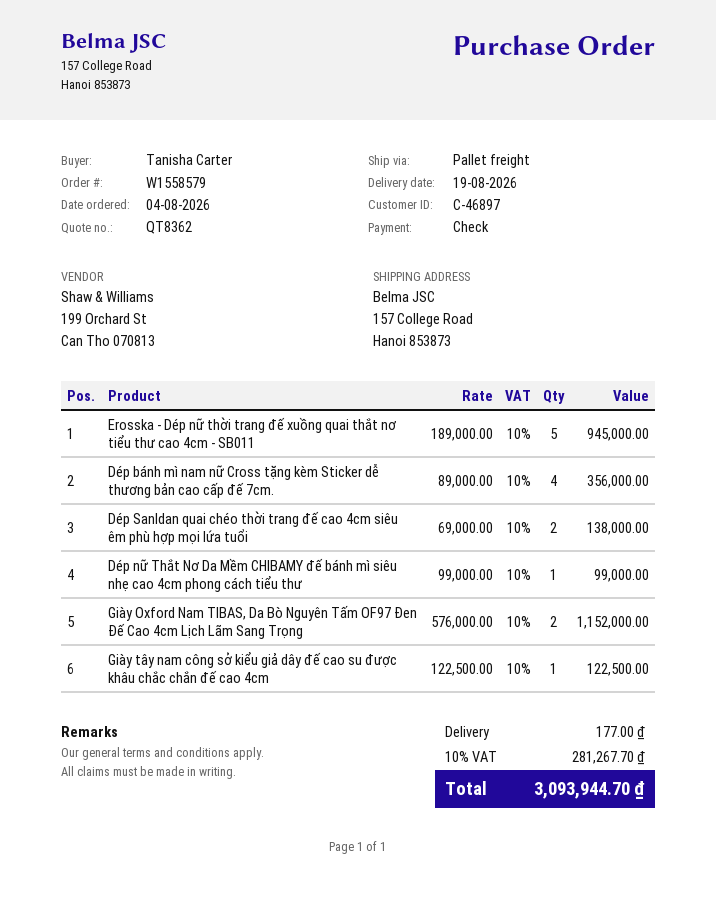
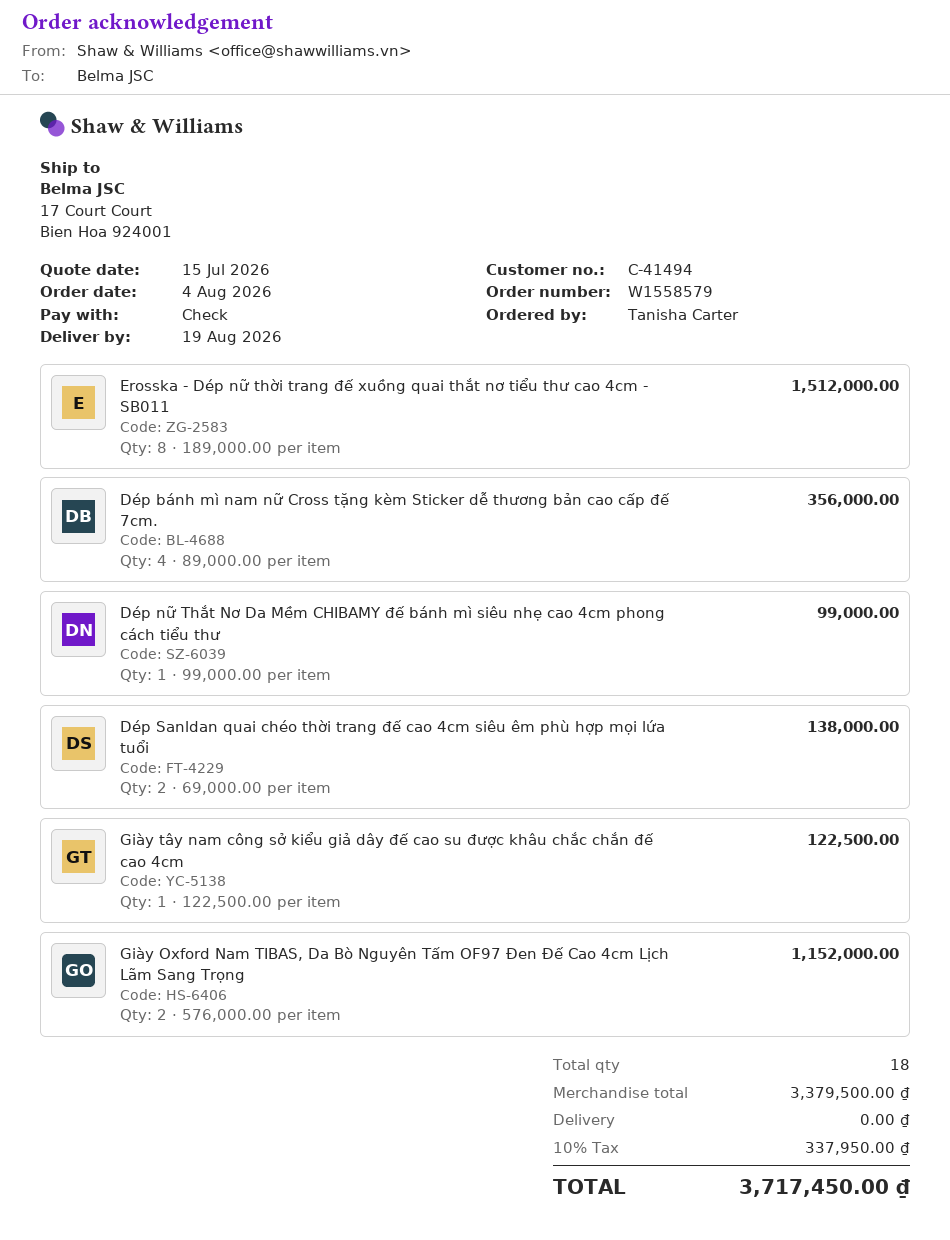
customer number: C-46897 -> C-41494
ship to: 157 College Road, Hanoi 853873 -> 17 Court Court, Bien Hoa 924001
Erosska - Dép nữ thời trang đế xuồng quai thắt nơ tiểu thư cao 4cm - SB011: 5 x 189000.00 = 945000.00 -> 8 x 189000.00 = 1512000.00
shipping: 177.00 -> 0.00
tax: 10% = 281267.70 -> 10% = 337950.00
total: 3093944.70 -> 3717450.00

